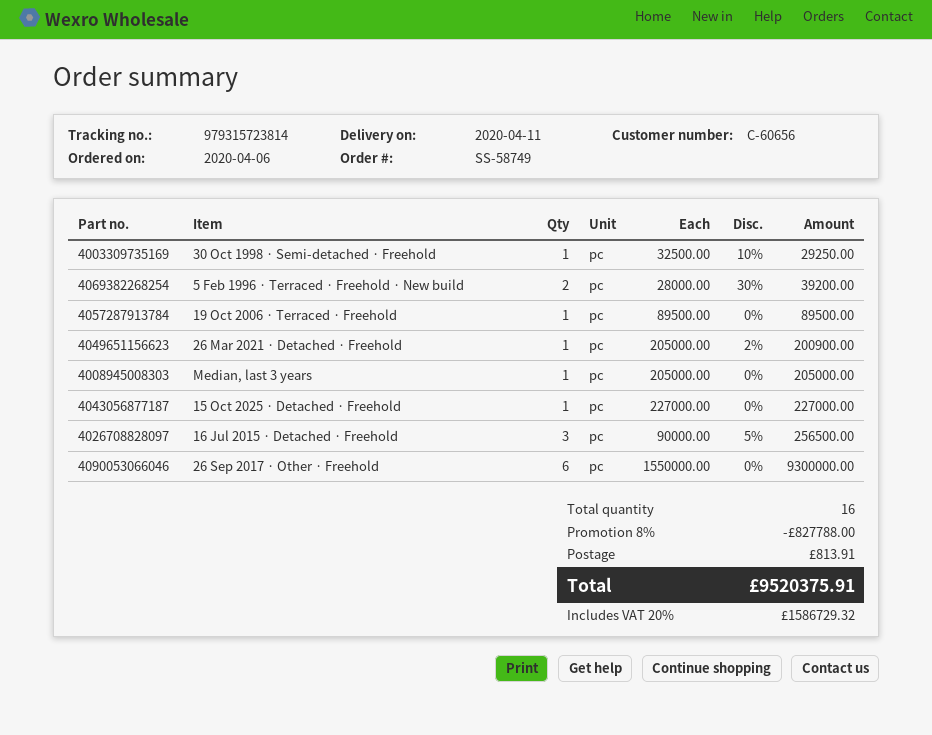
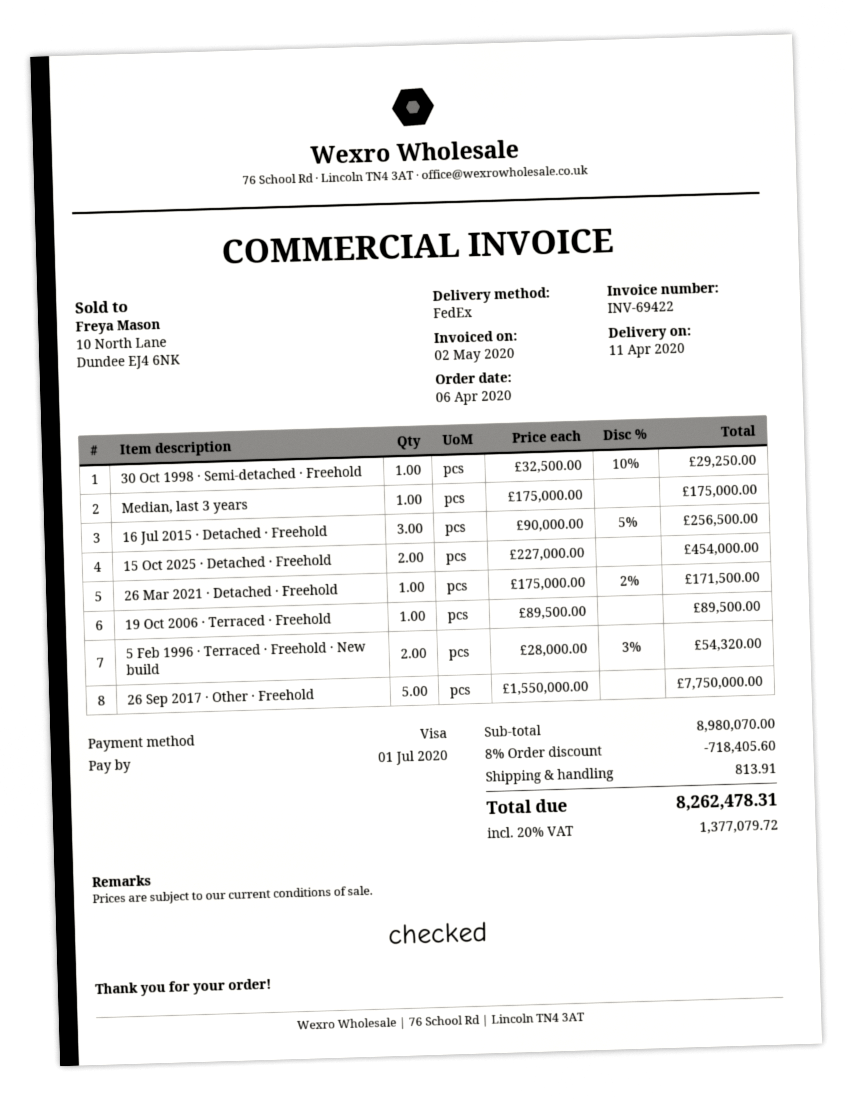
5 Feb 1996 · Terraced · Freehold · New build: 2 x 28000.00 - 30% = 39200.00 -> 2 x 28000.00 - 3% = 54320.00
26 Mar 2021 · Detached · Freehold: 1 x 205000.00 - 2% = 200900.00 -> 1 x 175000.00 - 2% = 171500.00
Median, last 3 years: 1 x 205000.00 = 205000.00 -> 1 x 175000.00 = 175000.00
15 Oct 2025 · Detached · Freehold: 1 x 227000.00 = 227000.00 -> 2 x 227000.00 = 454000.00
26 Sep 2017 · Other · Freehold: 6 x 1550000.00 = 9300000.00 -> 5 x 1550000.00 = 7750000.00
discount: 8% = 827788.00 -> 8% = 718405.60
tax: 20% = 1586729.32 -> 20% = 1377079.72
total: 9520375.91 -> 8262478.31

